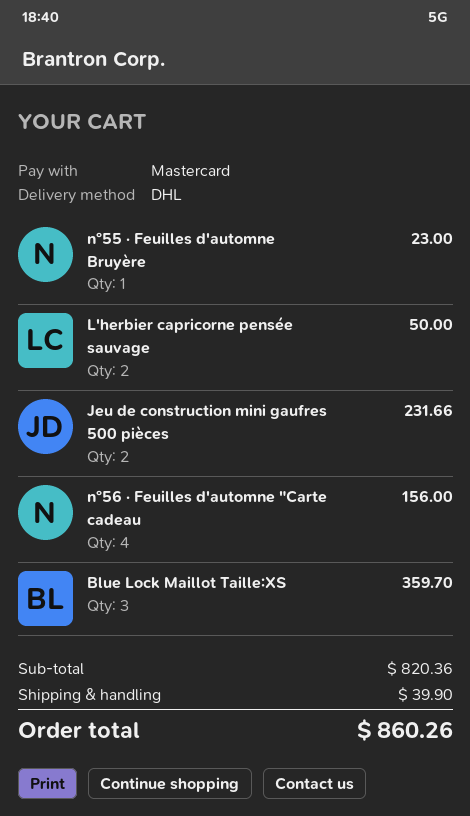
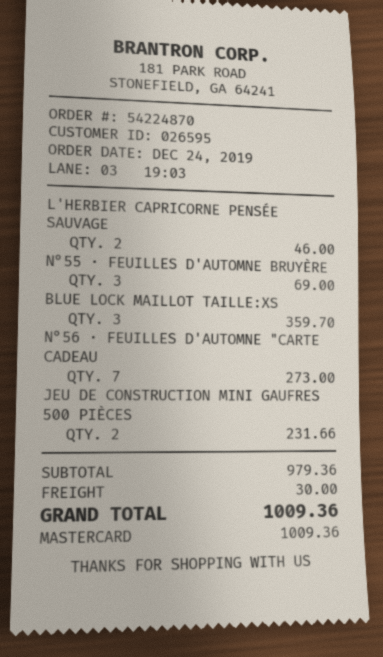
n°55 · Feuilles d'automne Bruyère: 1 for 23.00 -> 3 for 69.00
L'herbier capricorne pensée sauvage: 2 for 50.00 -> 2 for 46.00
n°56 · Feuilles d'automne "Carte cadeau: 4 for 156.00 -> 7 for 273.00
subtotal: 820.36 -> 979.36
shipping: 39.90 -> 30.00
total: 860.26 -> 1009.36

